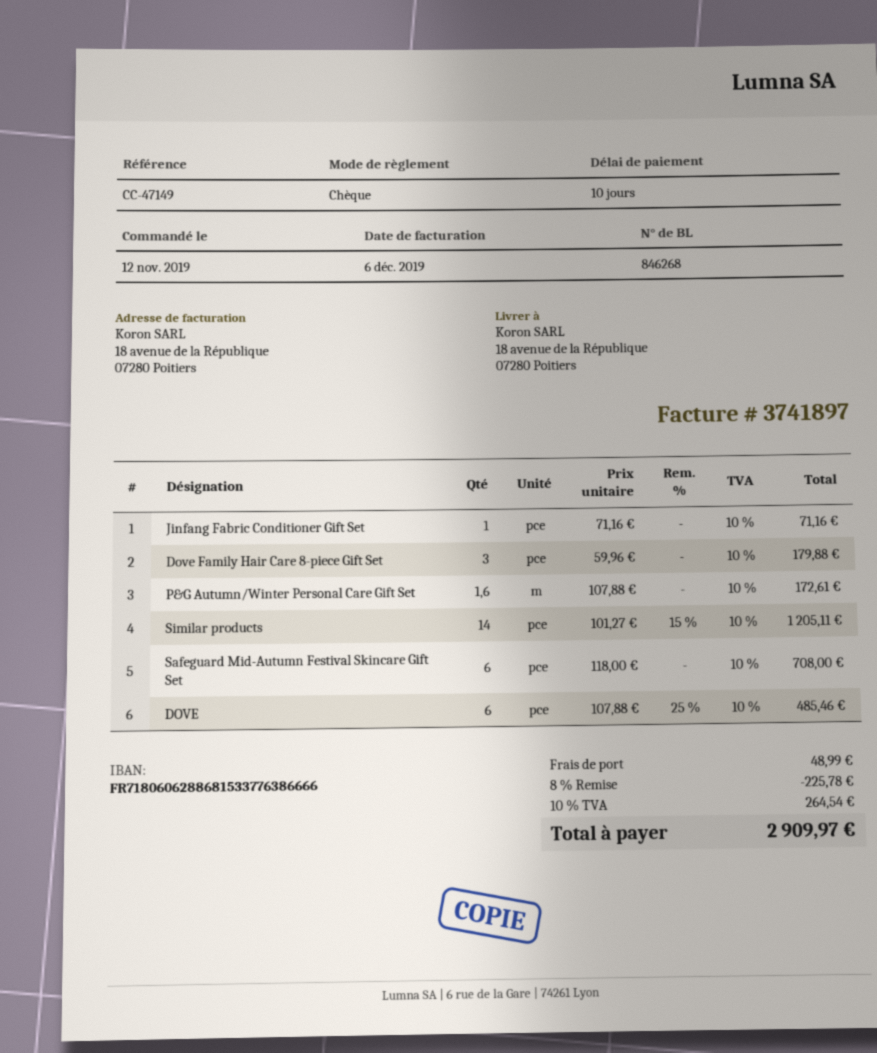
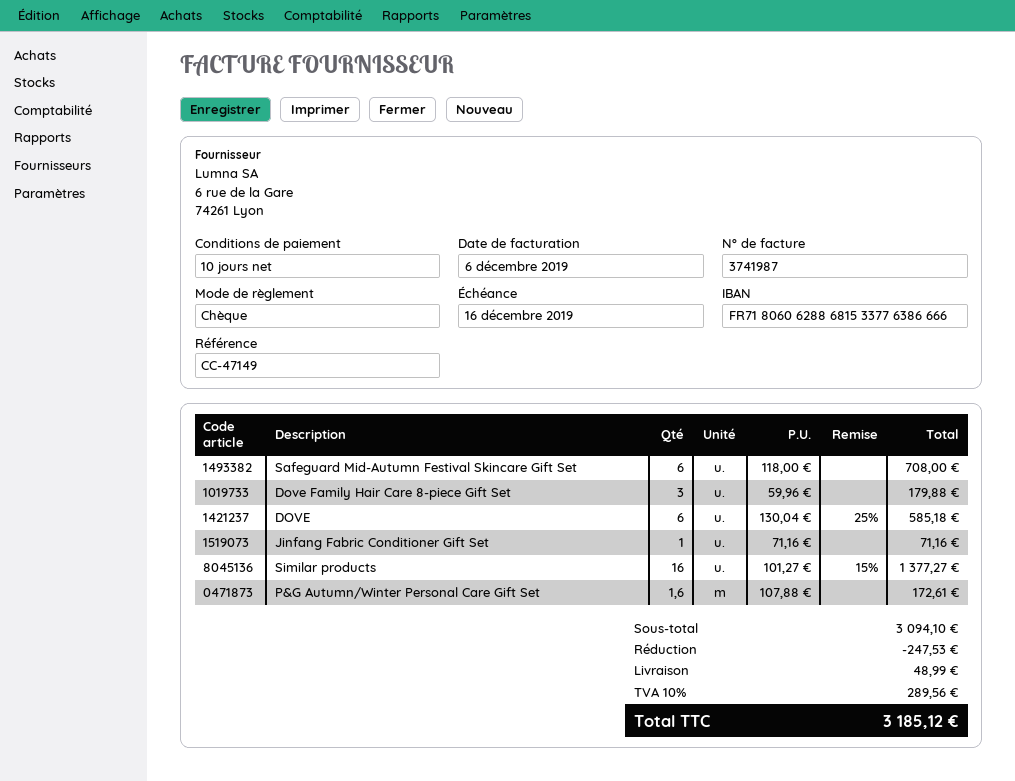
invoice number: 3741897 -> 3741987
Similar products: 14 x 101.27 - 15% = 1205.11 -> 16 x 101.27 - 15% = 1377.27
DOVE: 6 x 107.88 - 25% = 485.46 -> 6 x 130.04 - 25% = 585.18
discount: 225.78 -> 247.53
tax: 10% = 264.54 -> 10% = 289.56
total: 2909.97 -> 3185.12

